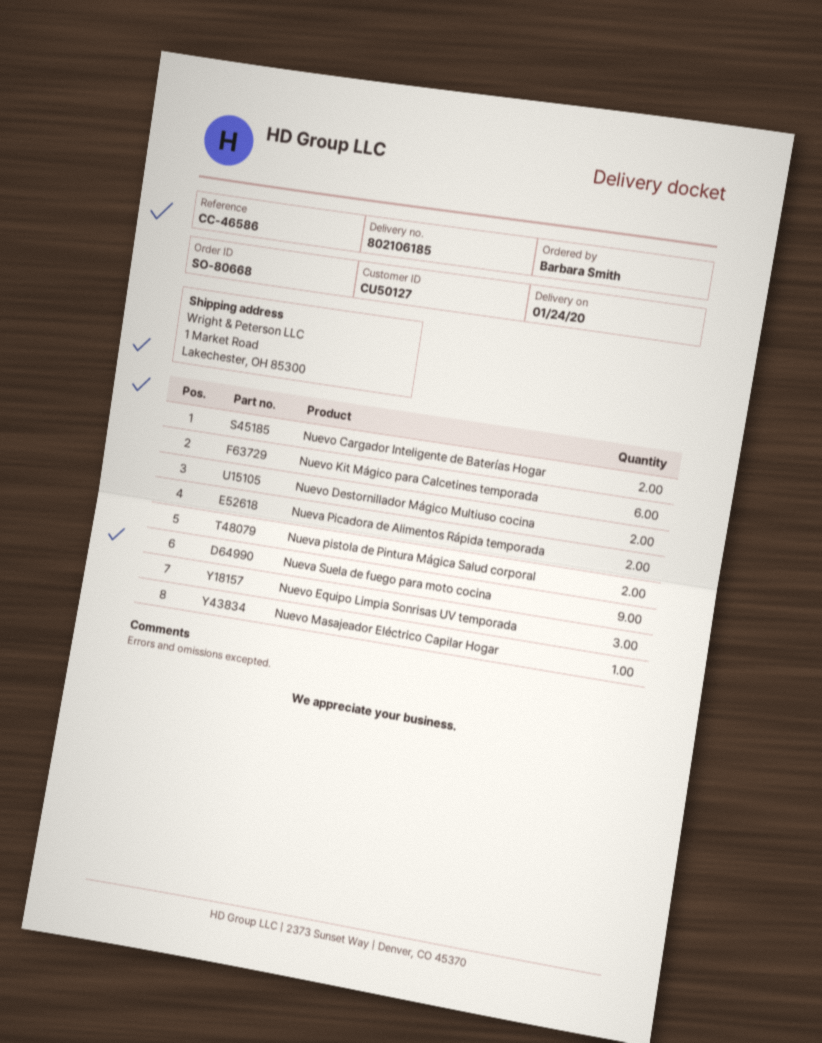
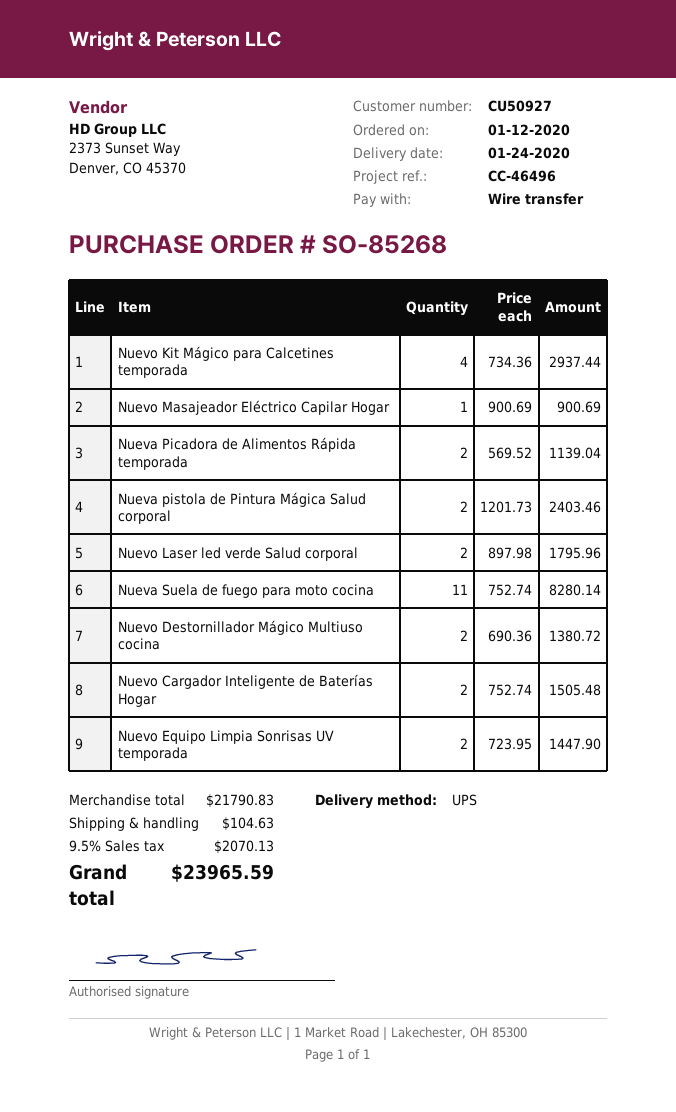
order number: SO-80668 -> SO-85268
customer number: CU50127 -> CU50927
reference: CC-46586 -> CC-46496
Nuevo Kit Mágico para Calcetines temporada: 6 -> 4
Nueva Suela de fuego para moto cocina: 9 -> 11
Nuevo Equipo Limpia Sonrisas UV temporada: 3 -> 2
Nuevo Laser led verde Salud corporal: none -> 2

